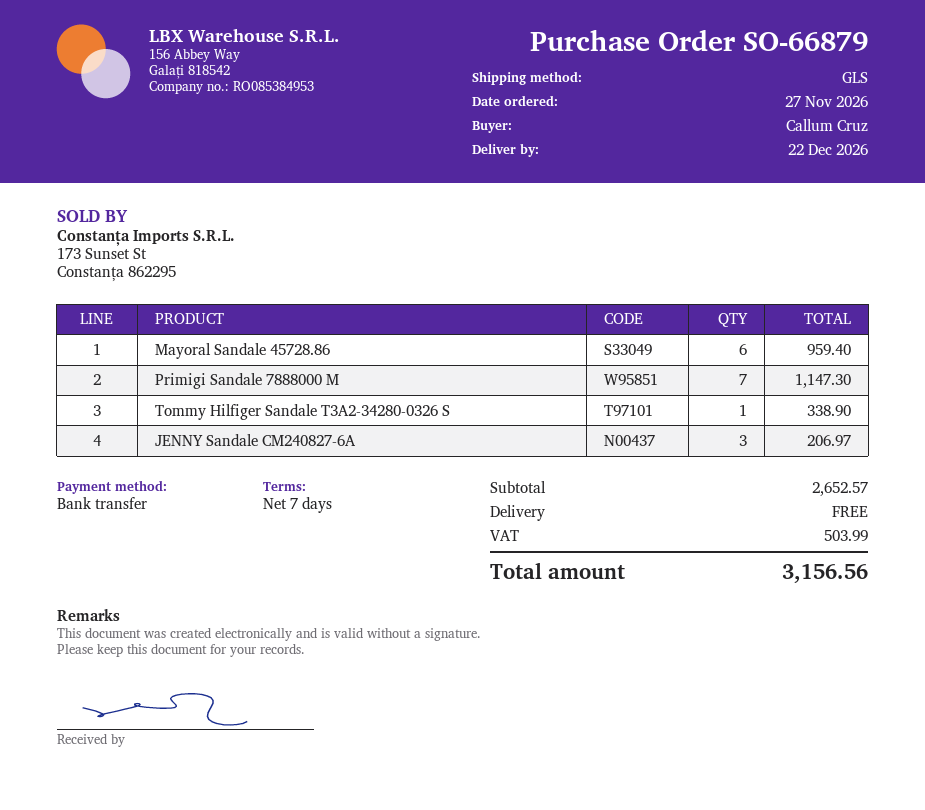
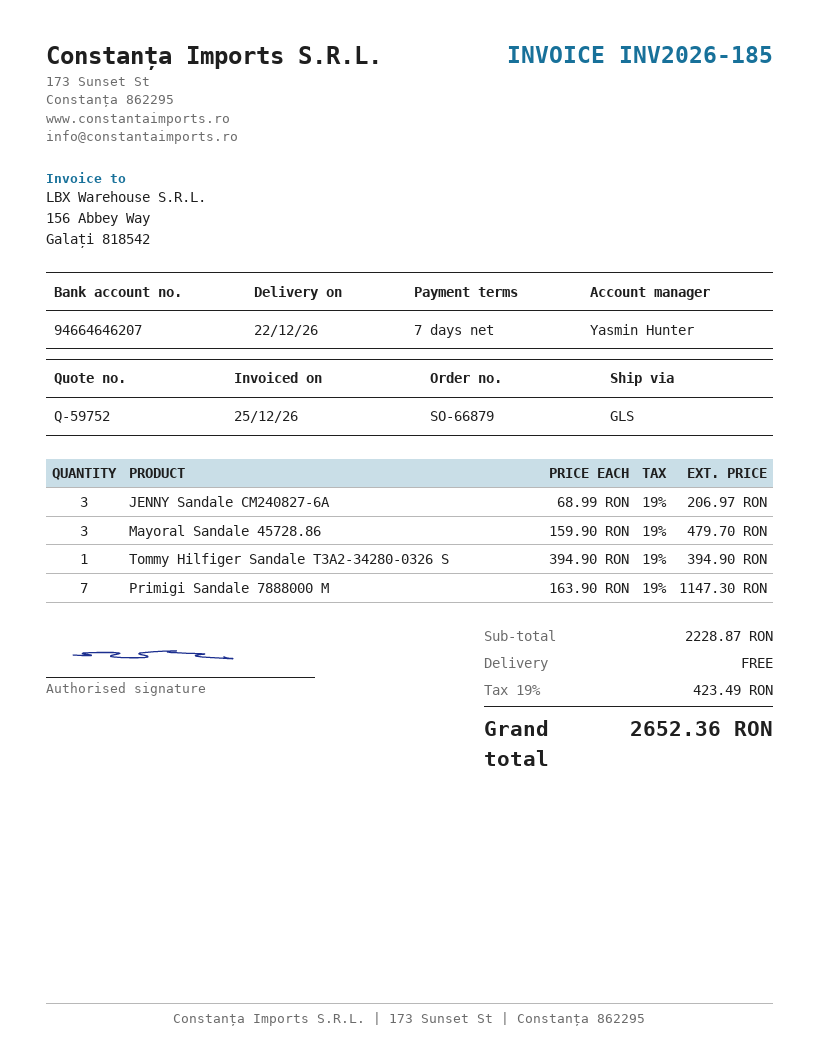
Mayoral Sandale 45728.86: 6 for 959.40 -> 3 for 479.70
Tommy Hilfiger Sandale T3A2-34280-0326 S: 1 for 338.90 -> 1 for 394.90
subtotal: 2652.57 -> 2228.87
tax: 503.99 -> 423.49
total: 3156.56 -> 2652.36

